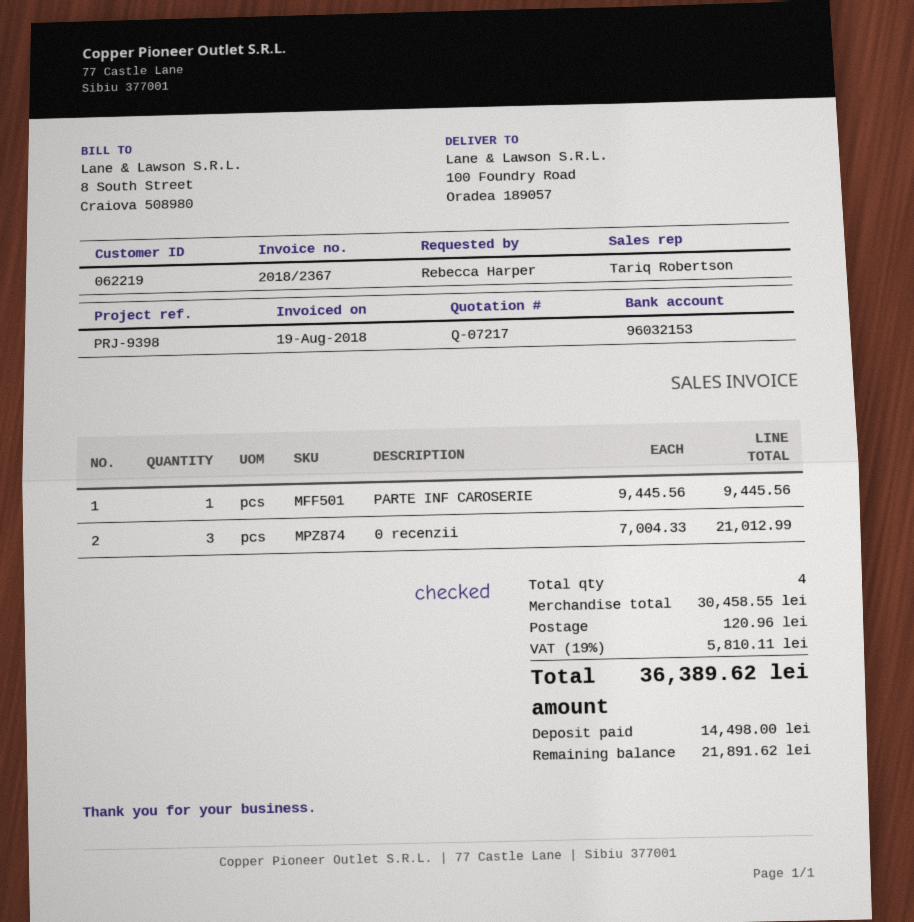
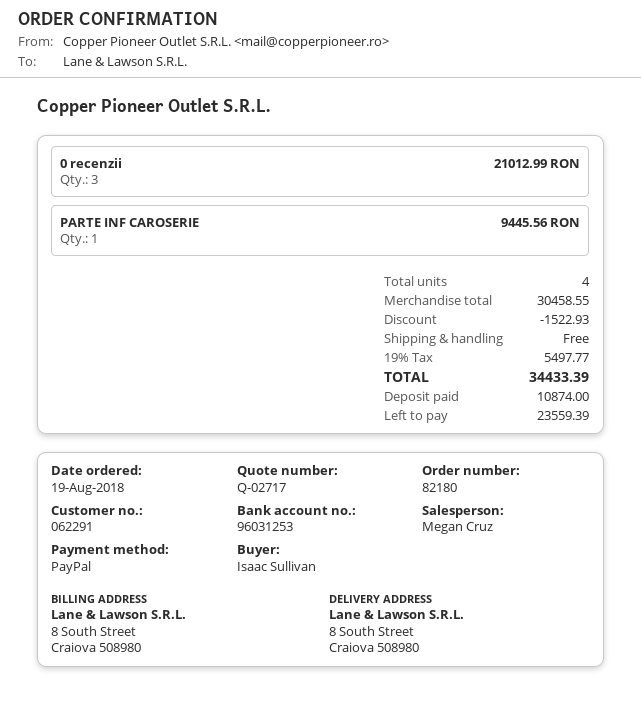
quote number: Q-07217 -> Q-02717
customer number: 062219 -> 062291
ordered by: Rebecca Harper -> Isaac Sullivan
sales rep: Tariq Robertson -> Megan Cruz
bank account: 96032153 -> 96031253
ship to: 100 Foundry Road, Oradea 189057 -> 8 South Street, Craiova 508980
discount: none -> 1522.93
shipping: 120.96 -> 0.00
tax: 19% = 5810.11 -> 19% = 5497.77
total: 36389.62 -> 34433.39
deposit: 14498.00 -> 10874.00
balance: 21891.62 -> 23559.39

